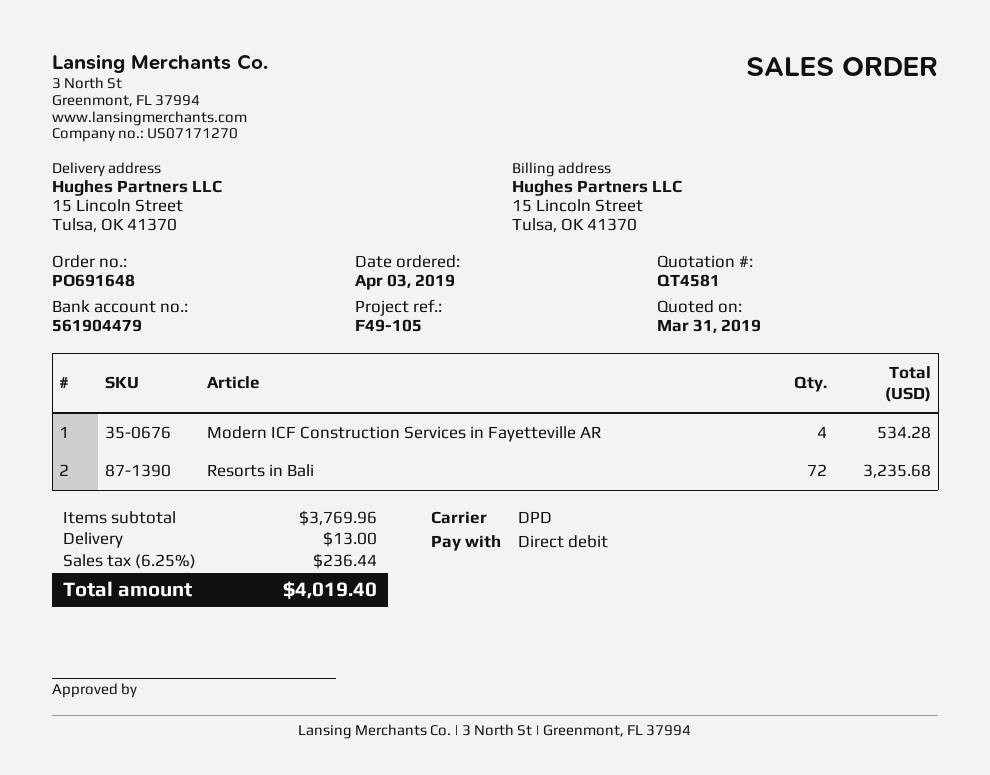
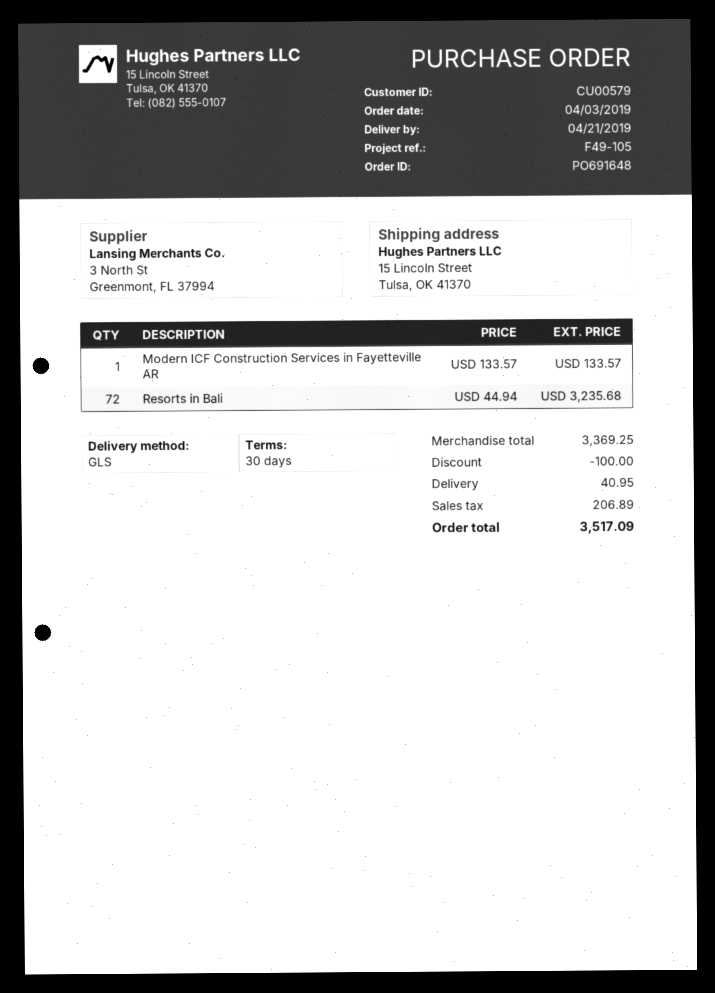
shipping method: DPD -> GLS
Modern ICF Construction Services in Fayetteville AR: 4 for 534.28 -> 1 for 133.57
subtotal: 3769.96 -> 3369.25
discount: none -> 100.00
shipping: 13.00 -> 40.95
tax: 236.44 -> 206.89
total: 4019.40 -> 3517.09

